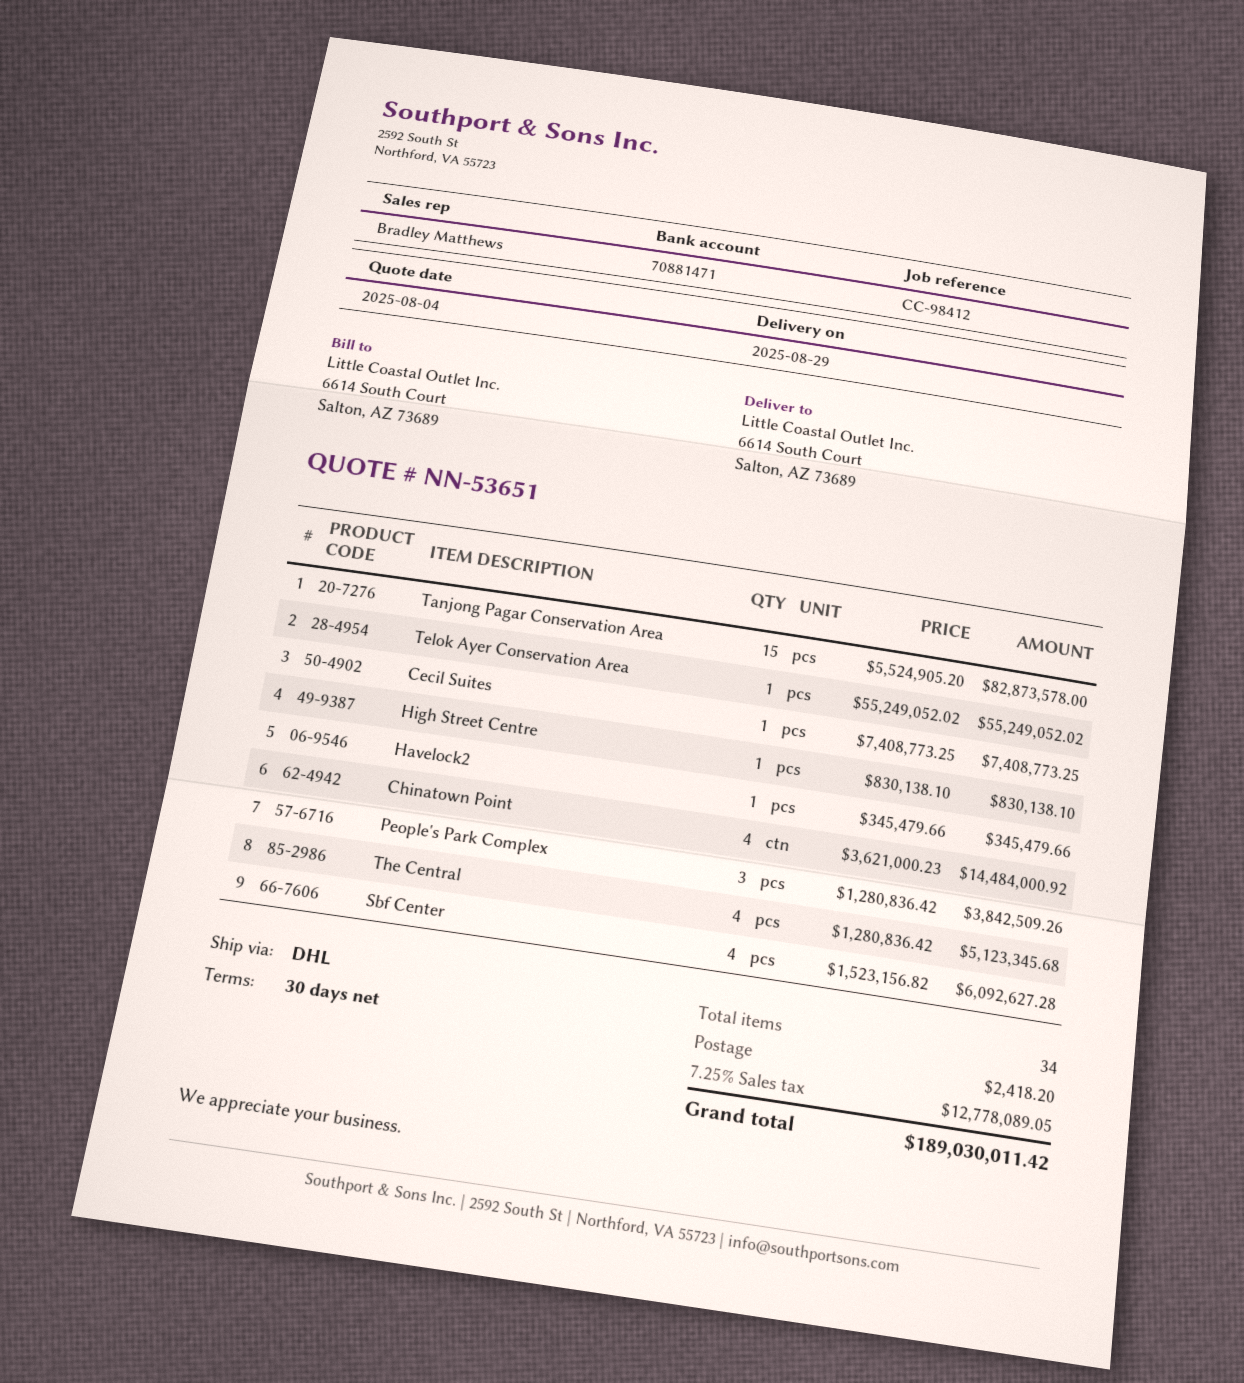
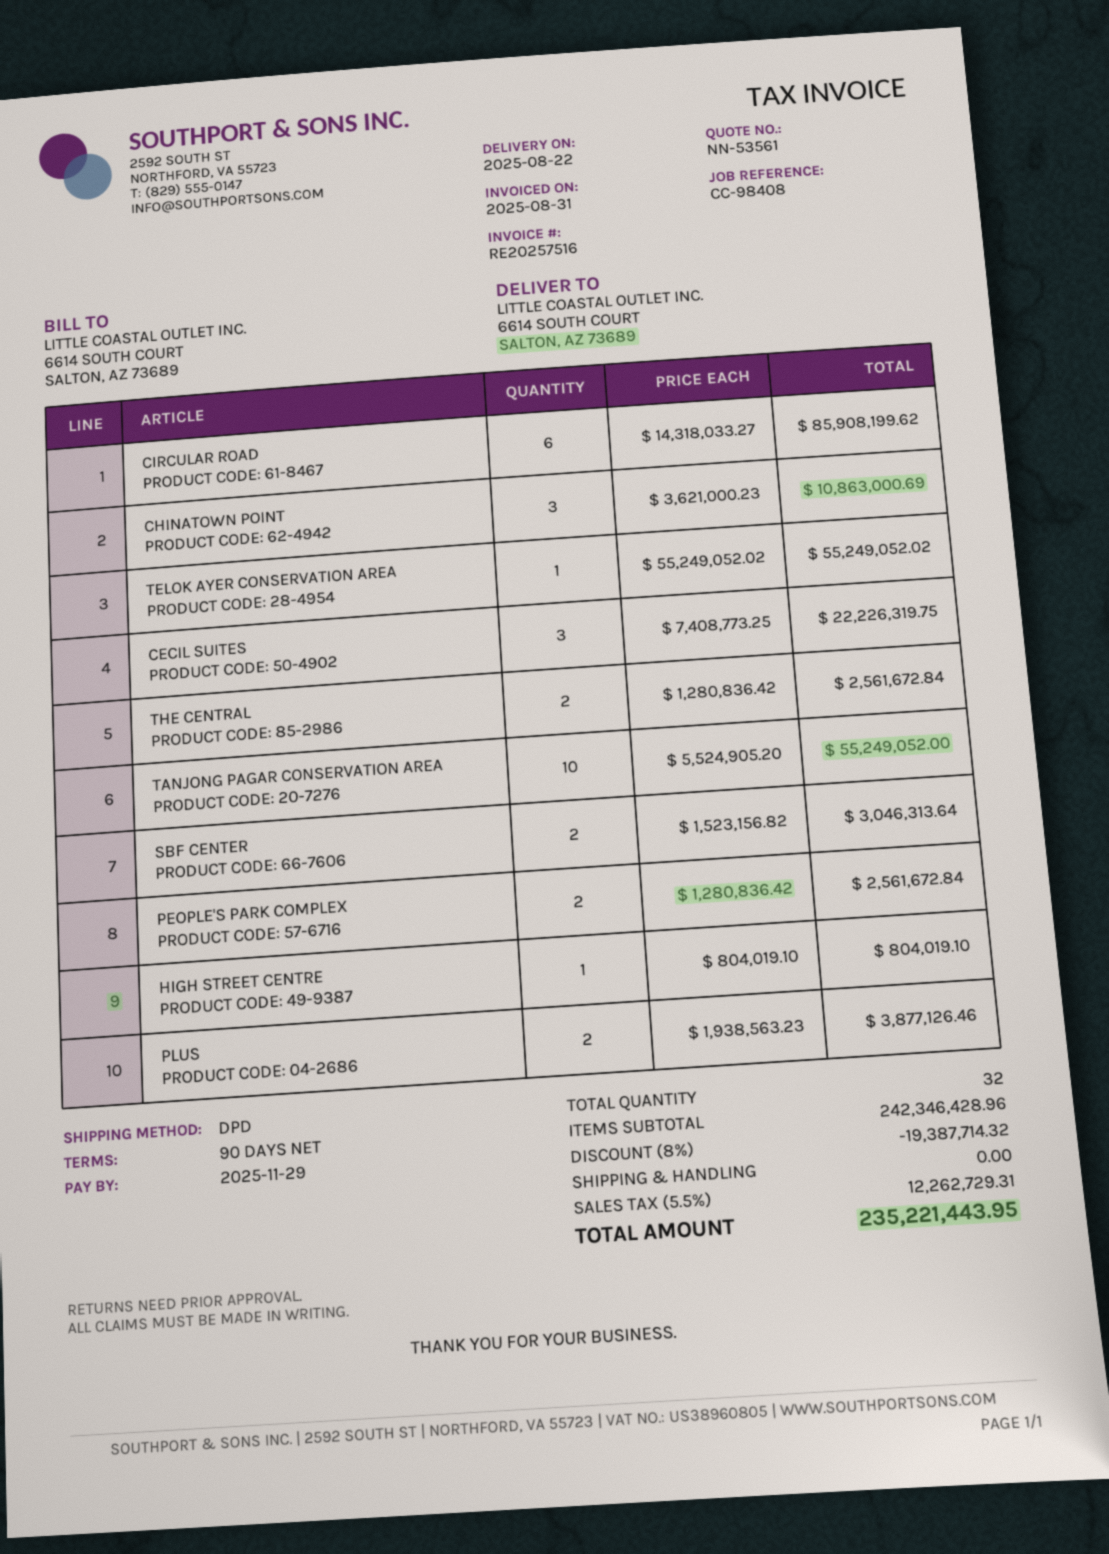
quote number: NN-53651 -> NN-53561
delivery date: 2025-08-29 -> 2025-08-22
payment terms: 30 days -> 90 days
reference: CC-98412 -> CC-98408
shipping method: DHL -> DPD
Tanjong Pagar Conservation Area: 15 x 5524905.20 = 82873578.00 -> 10 x 5524905.20 = 55249052.00
Cecil Suites: 1 x 7408773.25 = 7408773.25 -> 3 x 7408773.25 = 22226319.75
High Street Centre: 1 x 830138.10 = 830138.10 -> 1 x 804019.10 = 804019.10
Havelock2: 1 x 345479.66 = 345479.66 -> none
Chinatown Point: 4 x 3621000.23 = 14484000.92 -> 3 x 3621000.23 = 10863000.69
People's Park Complex: 3 x 1280836.42 = 3842509.26 -> 2 x 1280836.42 = 2561672.84
The Central: 4 x 1280836.42 = 5123345.68 -> 2 x 1280836.42 = 2561672.84
Sbf Center: 4 x 1523156.82 = 6092627.28 -> 2 x 1523156.82 = 3046313.64
CIRCULAR ROAD: none -> 6 x 14318033.27 = 85908199.62
PLUS: none -> 2 x 1938563.23 = 3877126.46
total quantity: 34 -> 32
discount: none -> 8% = 19387714.32
shipping: 2418.20 -> 0.00
tax: 7.25% = 12778089.05 -> 5.5% = 12262729.31
total: 189030011.42 -> 235221443.95

